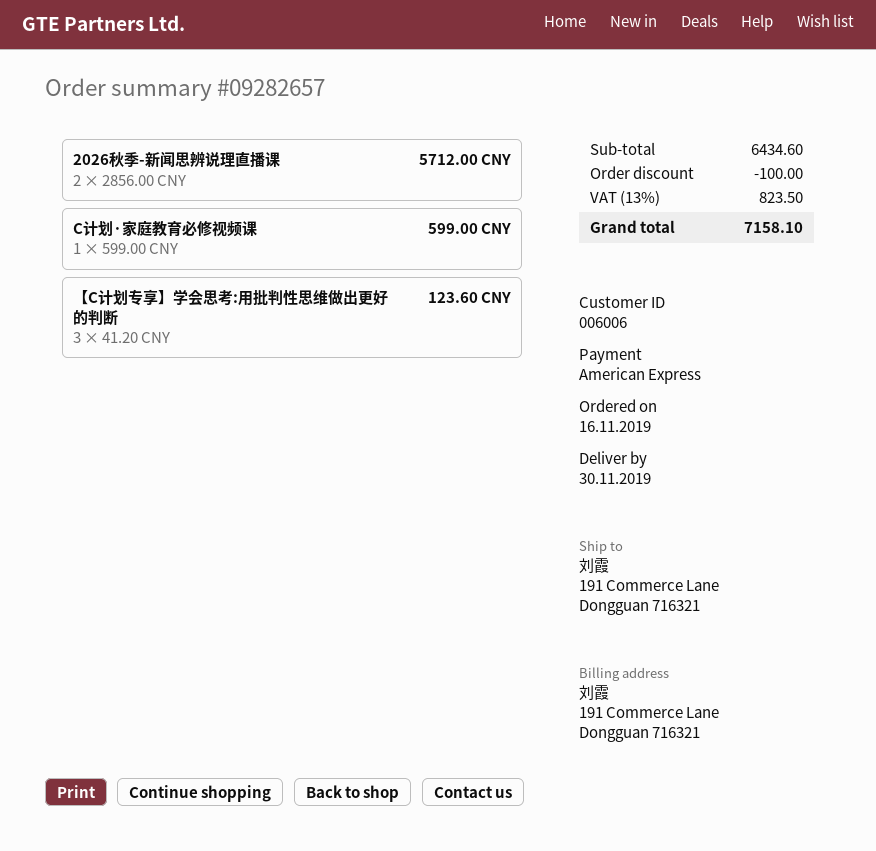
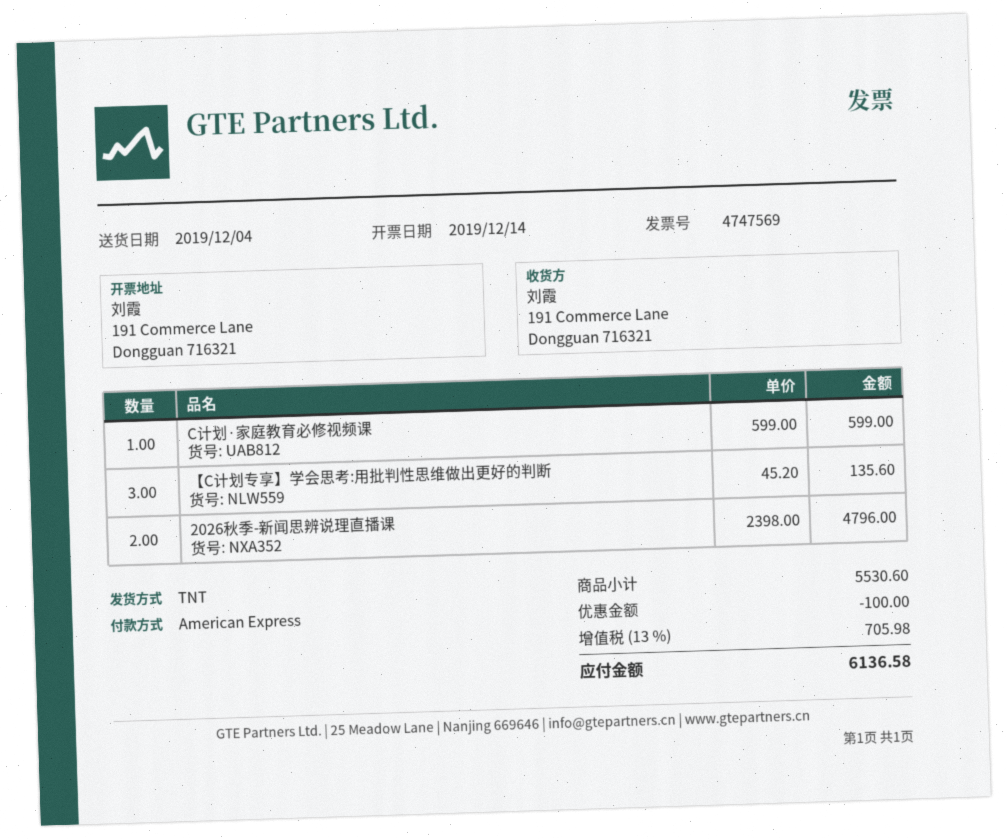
delivery date: 2019-11-30 -> 2019-12-04
2026秋季-新闻思辨说理直播课: 2 x 2856.00 = 5712.00 -> 2 x 2398.00 = 4796.00
【C计划专享】学会思考:用批判性思维做出更好的判断: 3 x 41.20 = 123.60 -> 3 x 45.20 = 135.60
subtotal: 6434.60 -> 5530.60
tax: 13% = 823.50 -> 13% = 705.98
total: 7158.10 -> 6136.58

